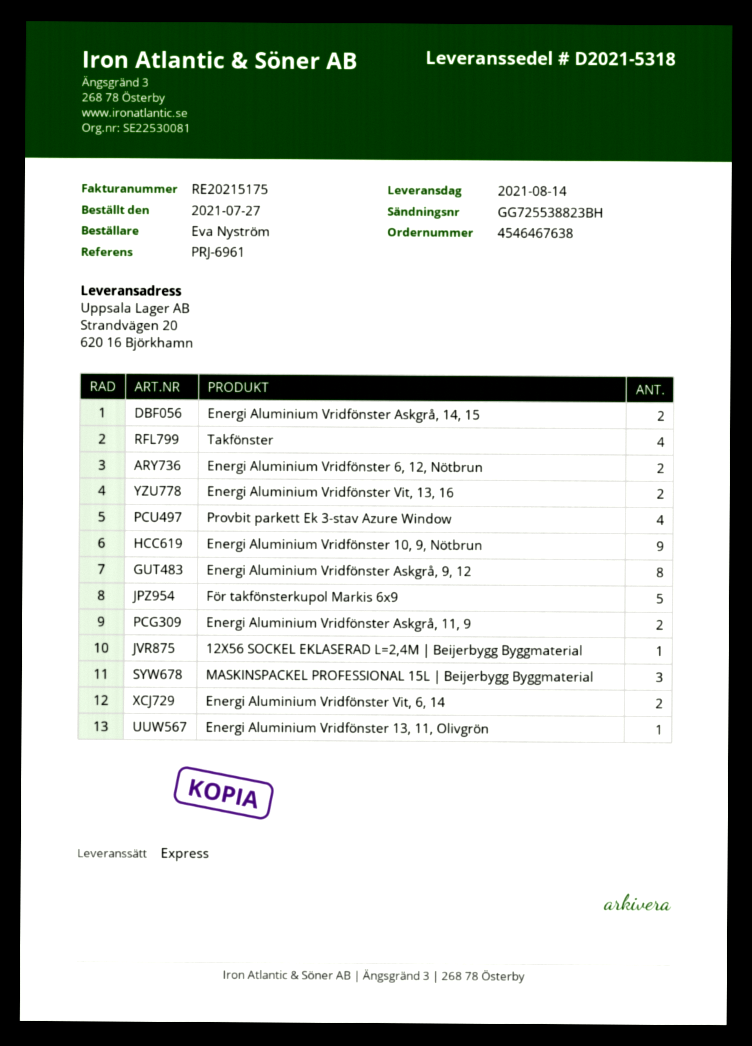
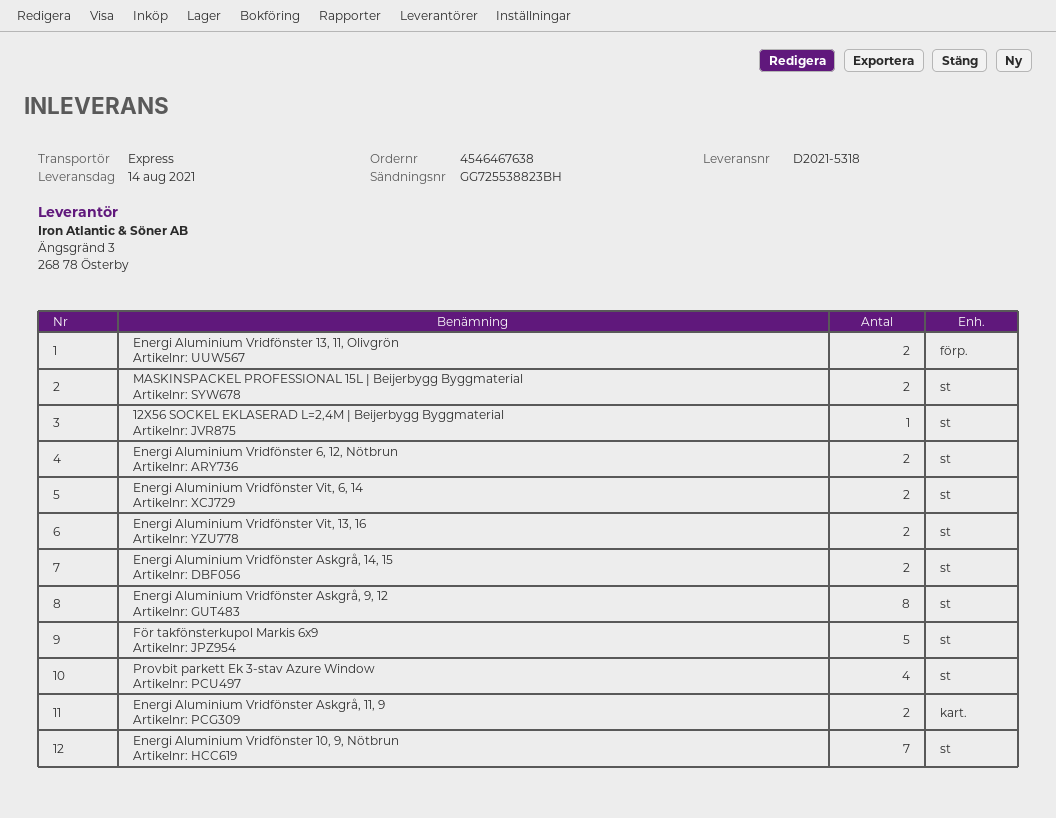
Takfönster: 4 -> none
Energi Aluminium Vridfönster 10, 9, Nötbrun: 9 -> 7
MASKINSPACKEL PROFESSIONAL 15L | Beijerbygg Byggmaterial: 3 -> 2
Energi Aluminium Vridfönster 13, 11, Olivgrön: 1 -> 2

